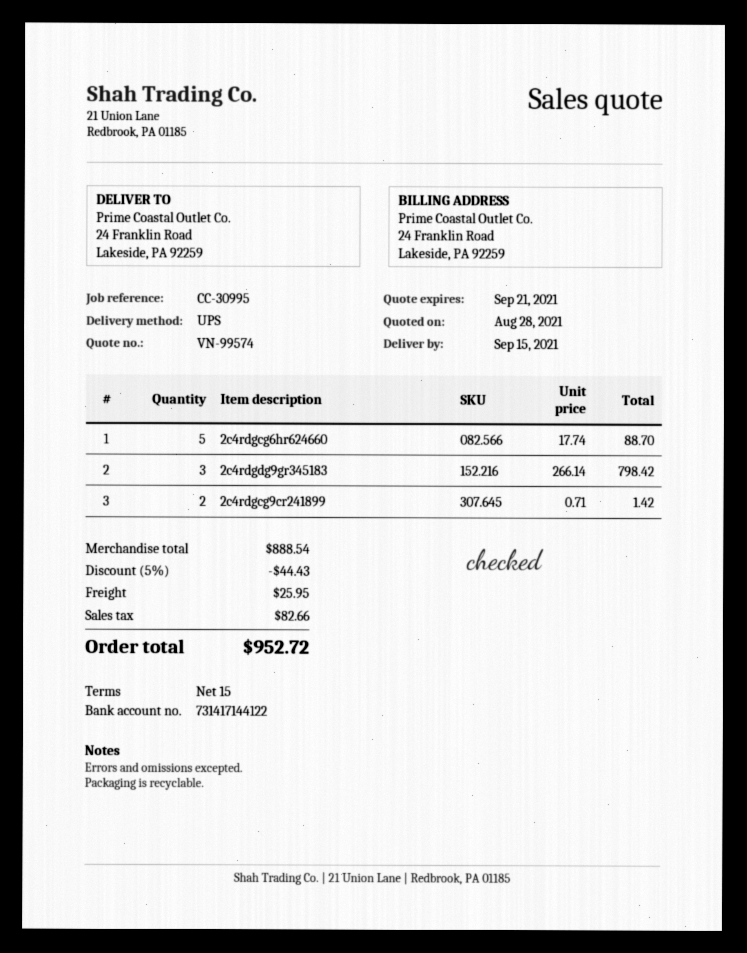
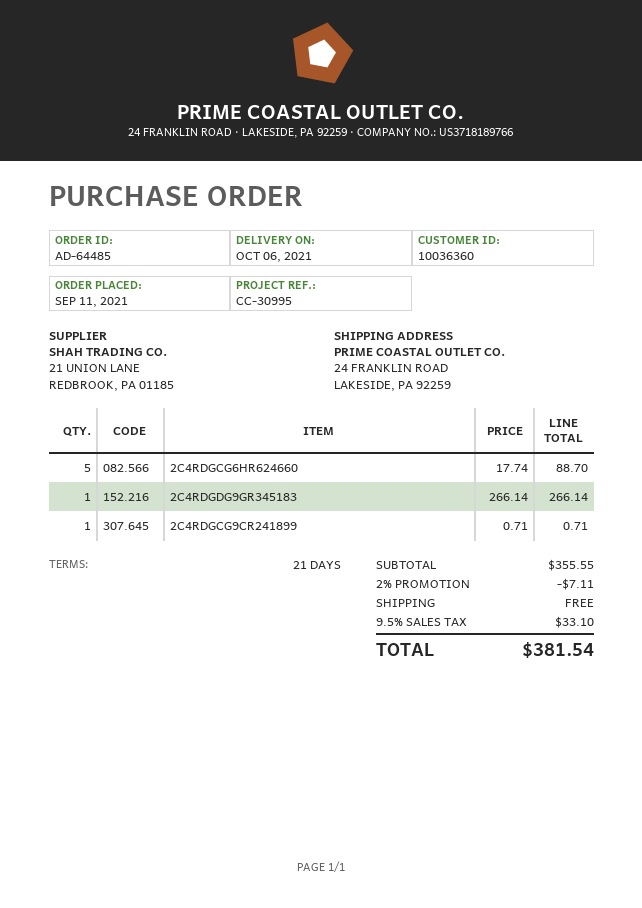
delivery date: 2021-09-15 -> 2021-10-06
payment terms: 15 days -> 21 days
2c4rdgdg9gr345183: 3 x 266.14 = 798.42 -> 1 x 266.14 = 266.14
2c4rdgcg9cr241899: 2 x 0.71 = 1.42 -> 1 x 0.71 = 0.71
subtotal: 888.54 -> 355.55
discount: 5% = 44.43 -> 2% = 7.11
shipping: 25.95 -> 0.00
tax: 82.66 -> 33.10
total: 952.72 -> 381.54

